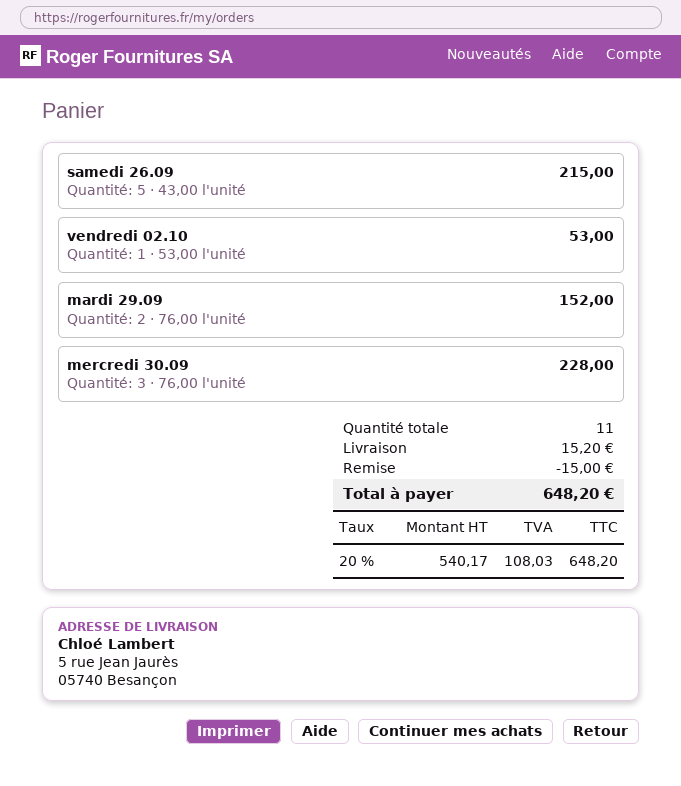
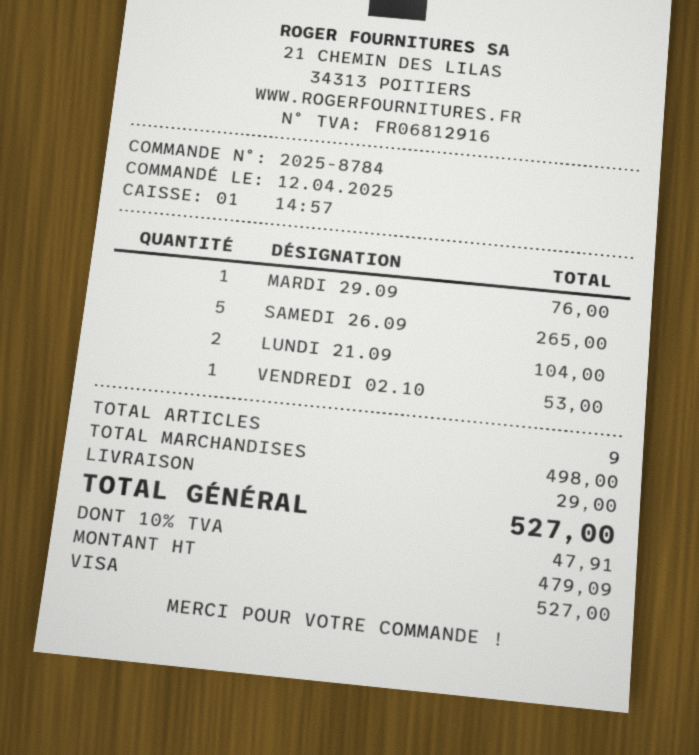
samedi 26.09: 5 for 215.00 -> 5 for 265.00
mardi 29.09: 2 for 152.00 -> 1 for 76.00
mercredi 30.09: 3 for 228.00 -> none
LUNDI 21.09: none -> 2 for 104.00
total quantity: 11 -> 9
discount: 15.00 -> none
shipping: 15.20 -> 29.00
net: 540.17 -> 479.09
tax: 20% = 108.03 -> 10% = 47.91
total: 648.20 -> 527.00

